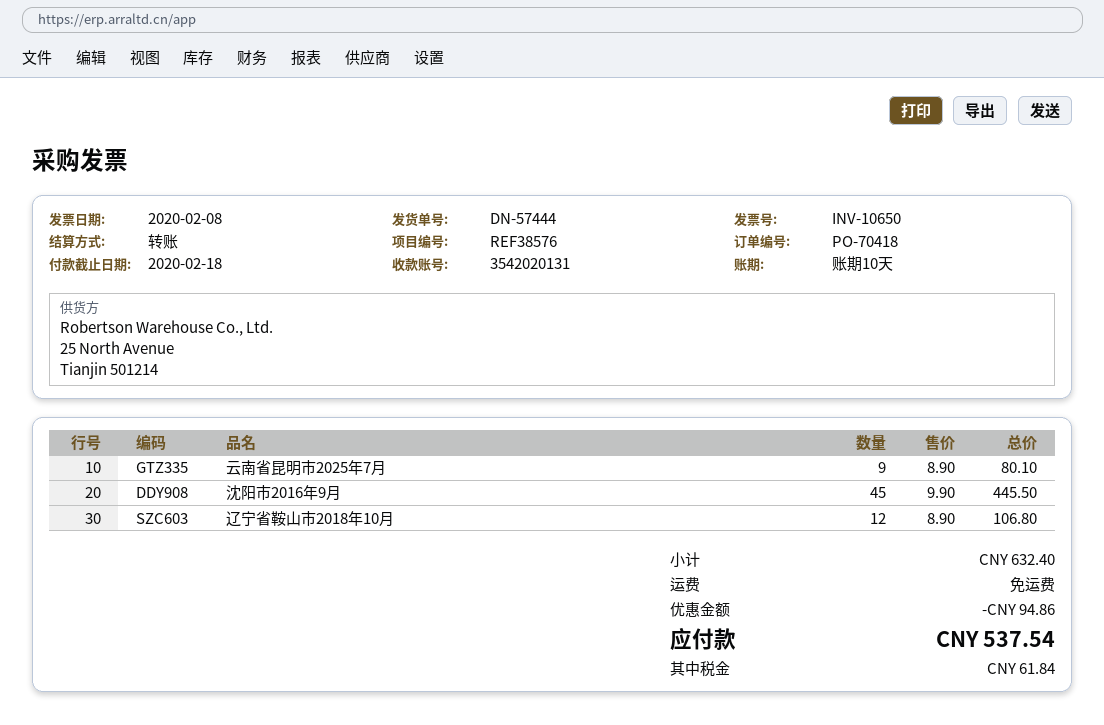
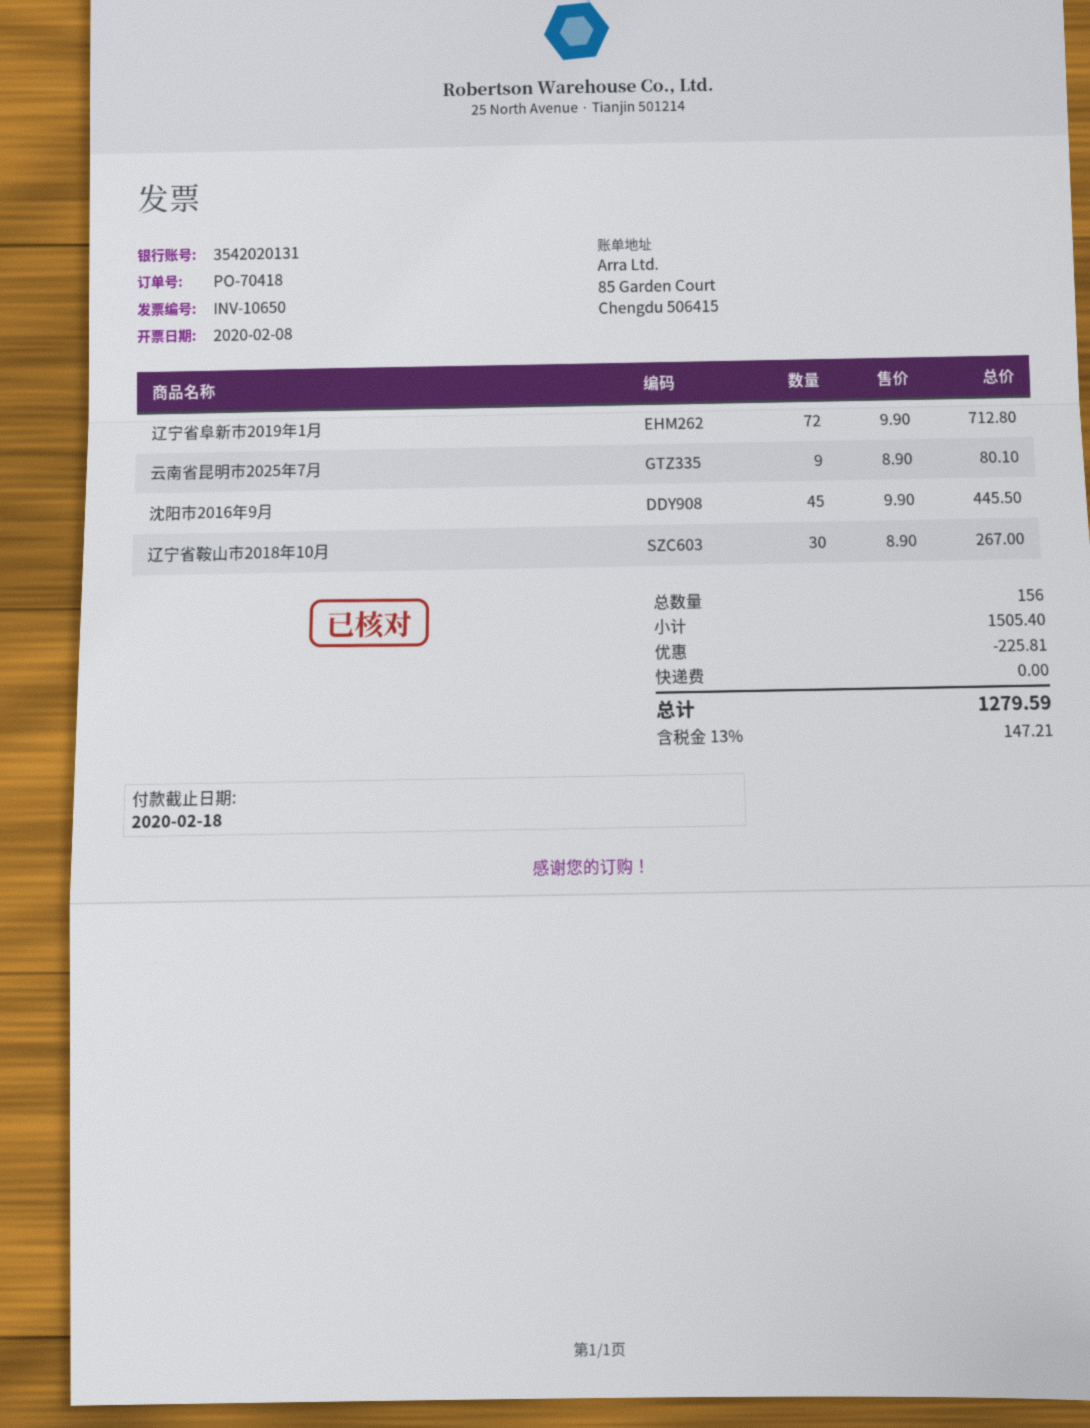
辽宁省鞍山市2018年10月: 12 x 8.90 = 106.80 -> 30 x 8.90 = 267.00
辽宁省阜新市2019年1月: none -> 72 x 9.90 = 712.80
subtotal: 632.40 -> 1505.40
discount: 94.86 -> 225.81
tax: 61.84 -> 147.21
total: 537.54 -> 1279.59

